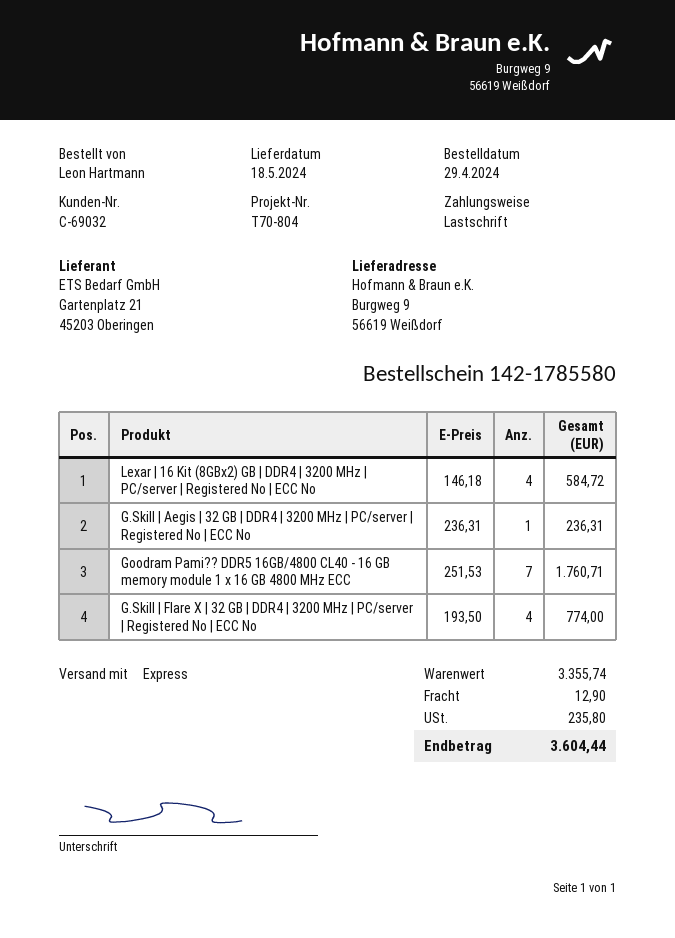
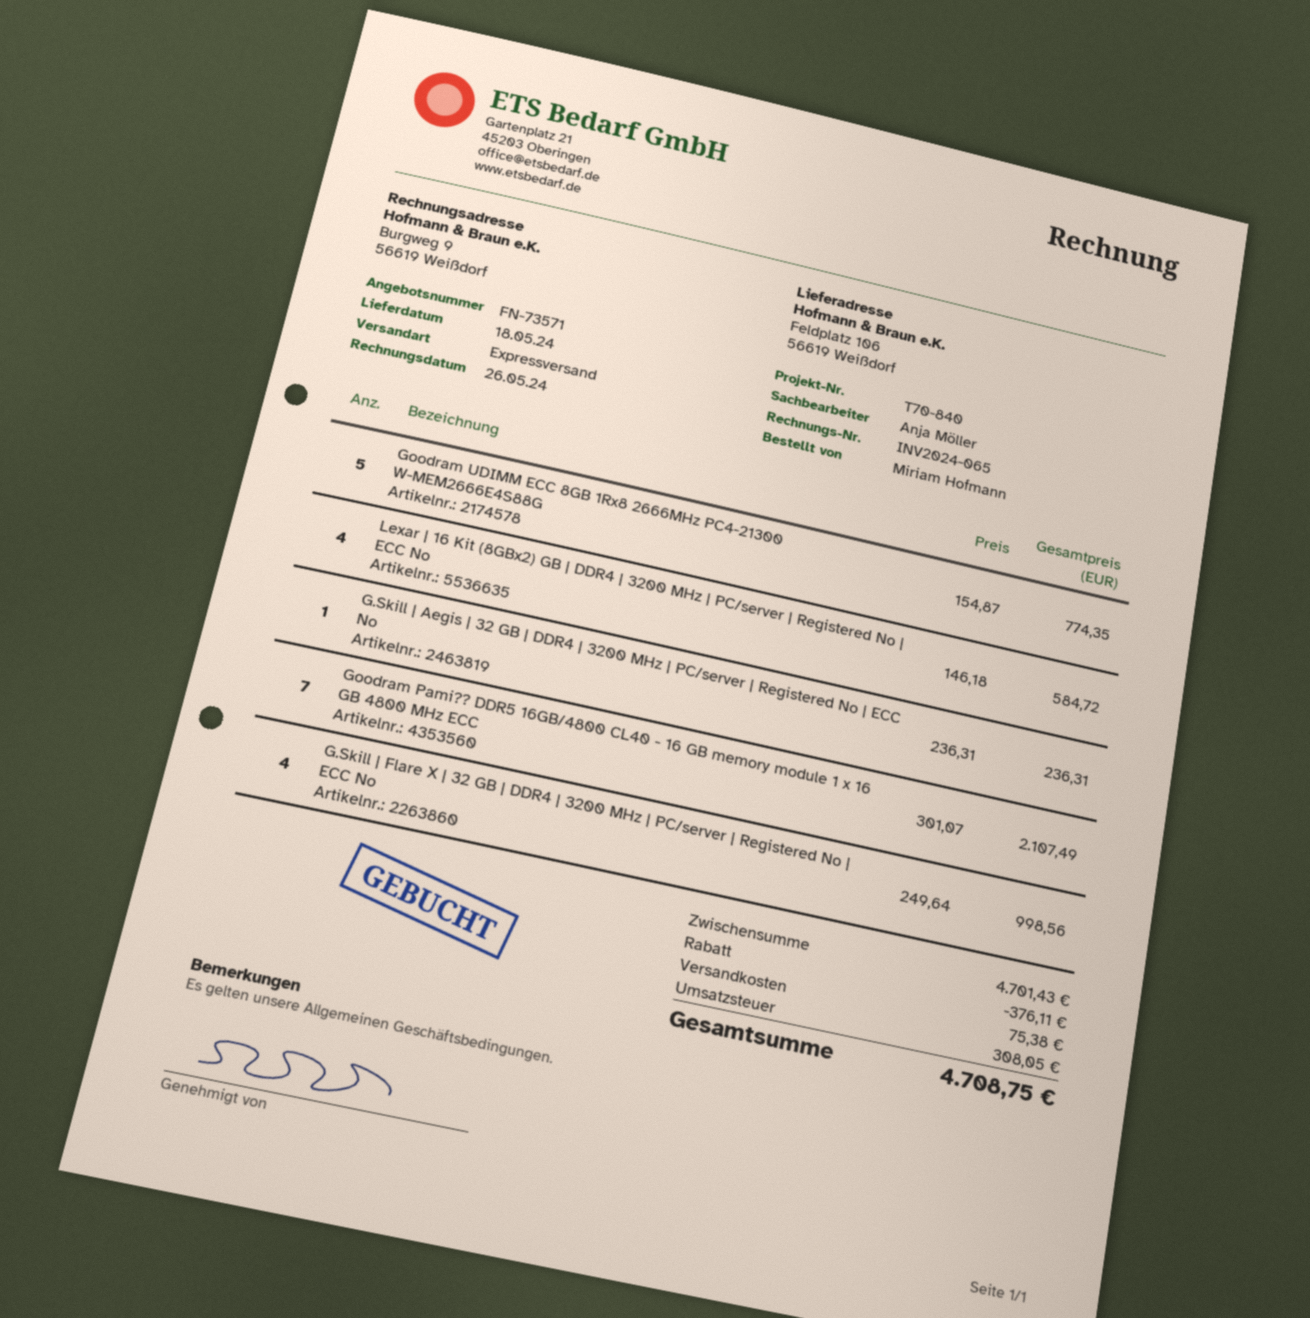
reference: T70-804 -> T70-840
ordered by: Leon Hartmann -> Miriam Hofmann
ship to: Burgweg 9, 56619 Weißdorf -> Feldplatz 106, 56619 Weißdorf
Goodram Pami?? DDR5 16GB/4800 CL40 - 16 GB memory module 1 x 16 GB 4800 MHz ECC: 7 x 251.53 = 1760.71 -> 7 x 301.07 = 2107.49
G.Skill | Flare X | 32 GB | DDR4 | 3200 MHz | PC/server | Registered No | ECC No: 4 x 193.50 = 774.00 -> 4 x 249.64 = 998.56
Goodram UDIMM ECC 8GB 1Rx8 2666MHz PC4-21300 W-MEM2666E4S88G: none -> 5 x 154.87 = 774.35
subtotal: 3355.74 -> 4701.43
discount: none -> 376.11
shipping: 12.90 -> 75.38
tax: 235.80 -> 308.05
total: 3604.44 -> 4708.75

